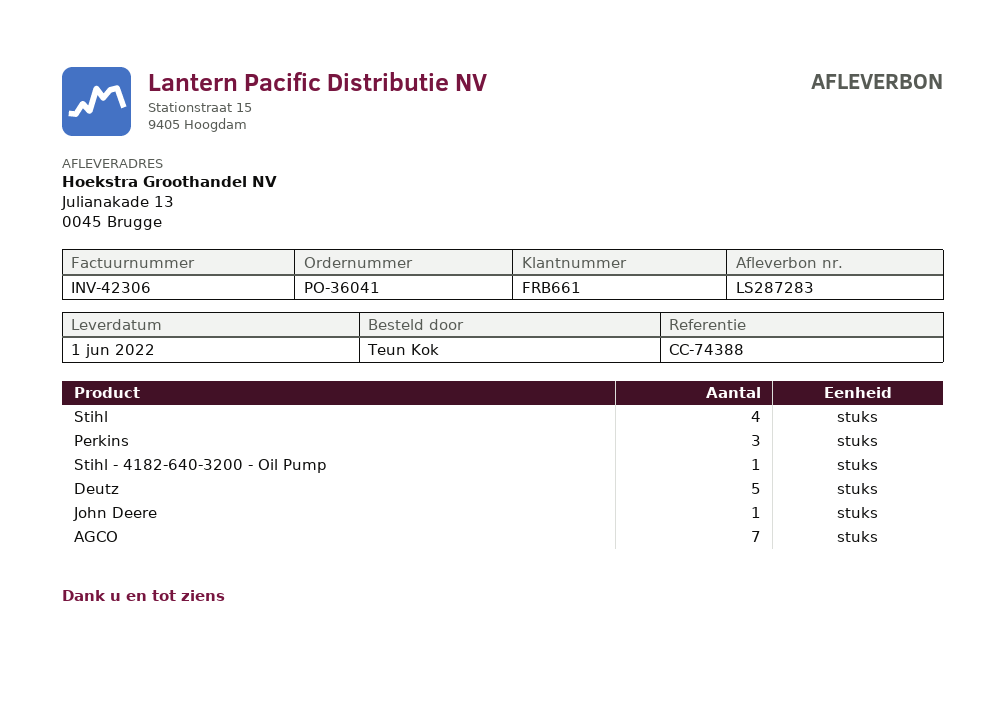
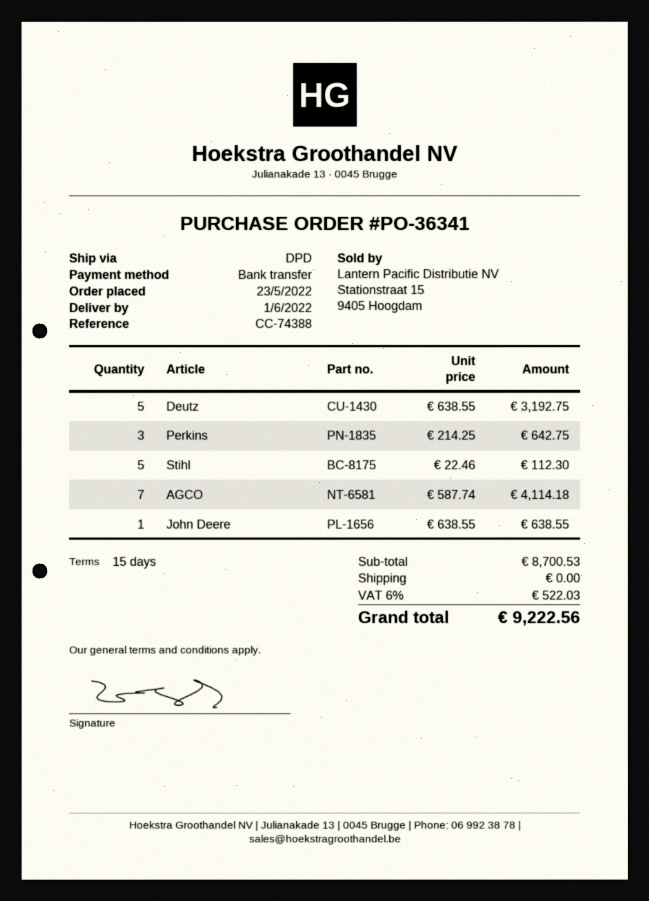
order number: PO-36041 -> PO-36341
Stihl: 4 -> 5
Stihl - 4182-640-3200 - Oil Pump: 1 -> none

